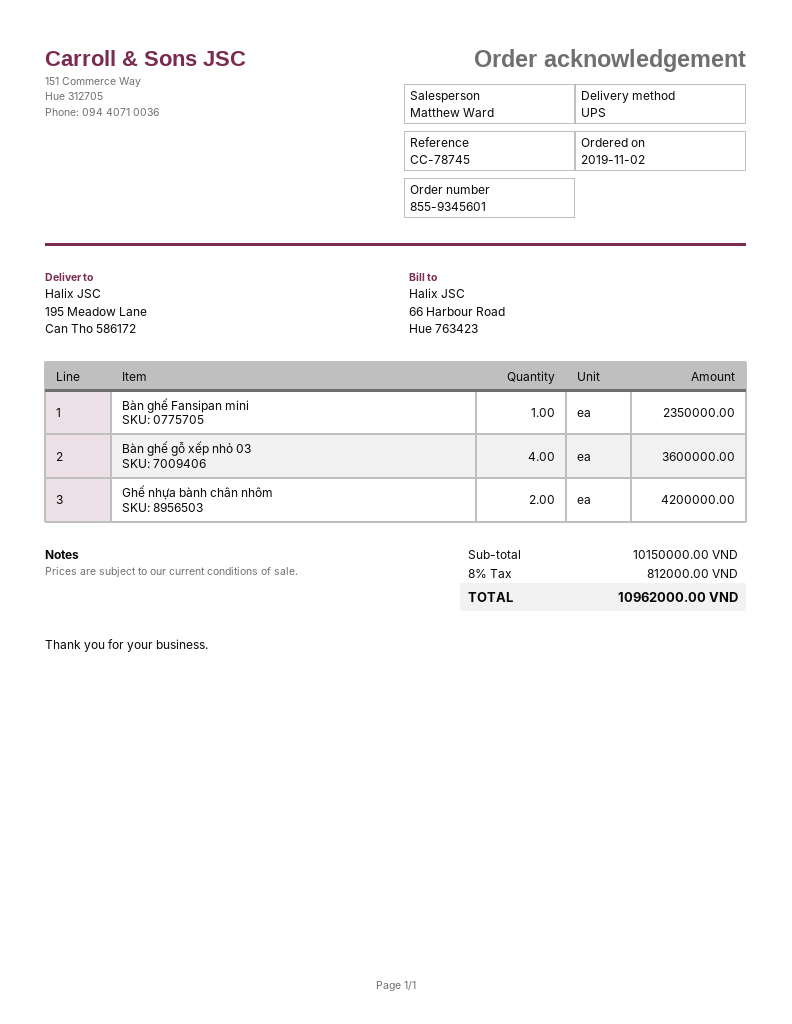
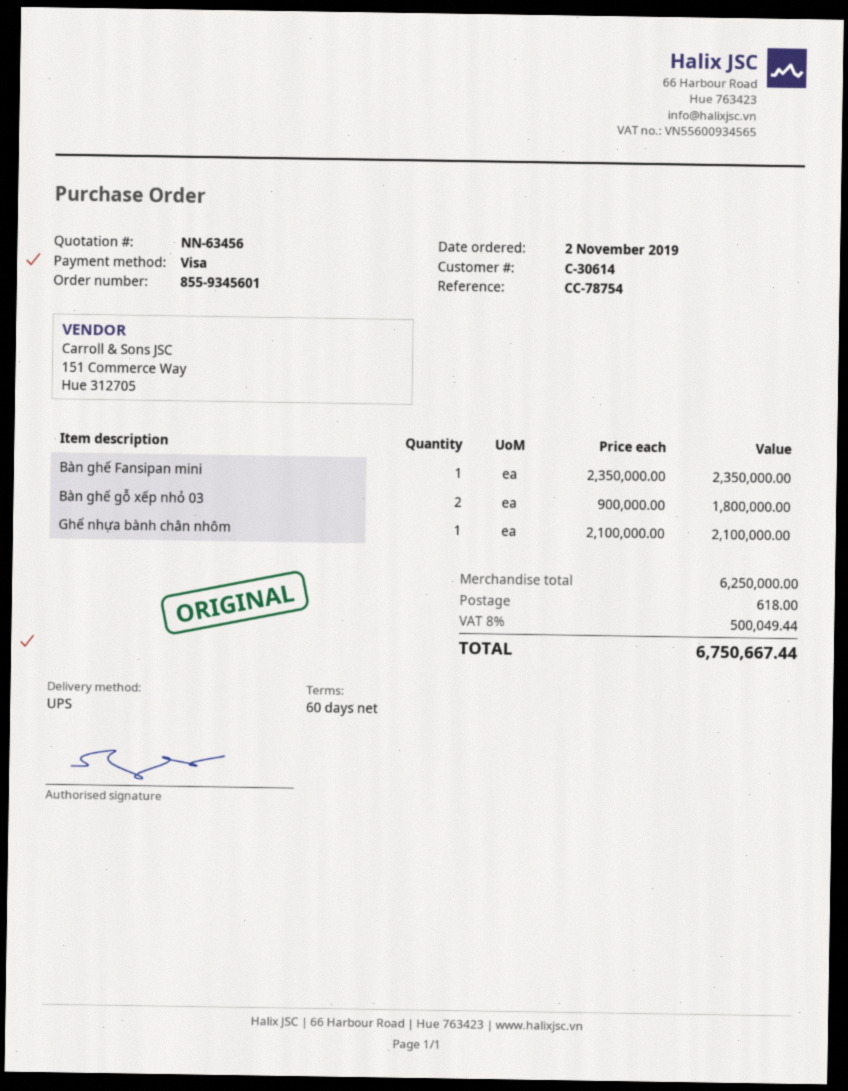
reference: CC-78745 -> CC-78754
Bàn ghế gỗ xếp nhỏ 03: 4 for 3600000.00 -> 2 for 1800000.00
Ghế nhựa bành chân nhôm: 2 for 4200000.00 -> 1 for 2100000.00
subtotal: 10150000.00 -> 6250000.00
shipping: none -> 618.00
tax: 8% = 812000.00 -> 8% = 500049.44
total: 10962000.00 -> 6750667.44

